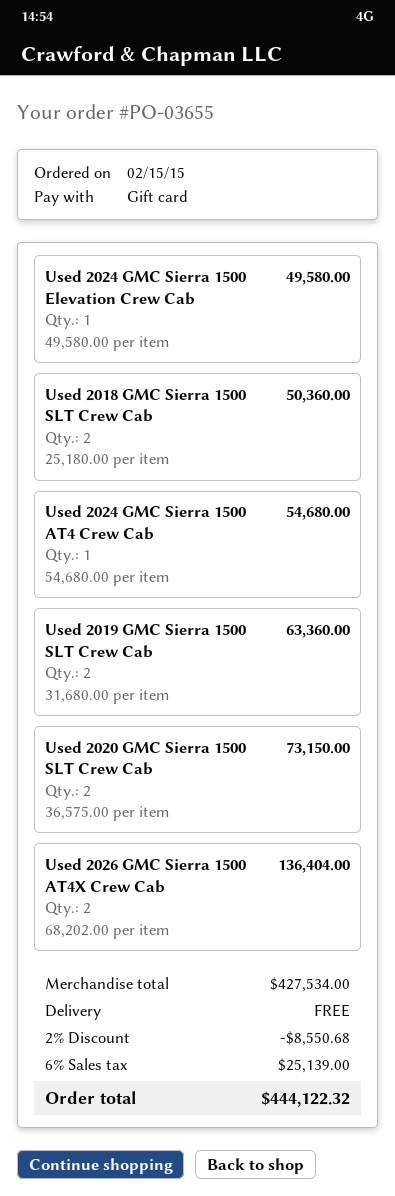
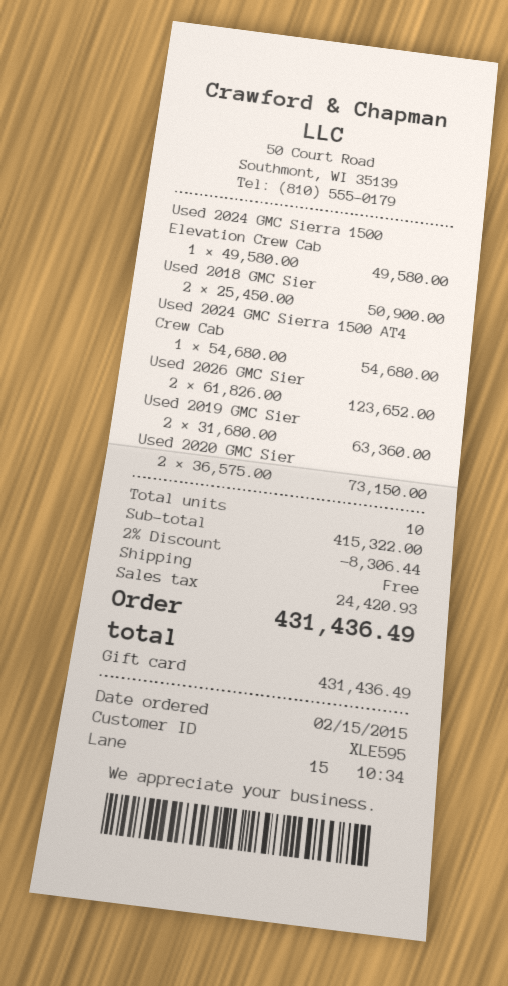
Used 2018 GMC Sierra 1500 SLT Crew Cab: 2 x 25180.00 = 50360.00 -> 2 x 25450.00 = 50900.00
Used 2026 GMC Sierra 1500 AT4X Crew Cab: 2 x 68202.00 = 136404.00 -> 2 x 61826.00 = 123652.00
subtotal: 427534.00 -> 415322.00
discount: 2% = 8550.68 -> 2% = 8306.44
tax: 25139.00 -> 24420.93
total: 444122.32 -> 431436.49

